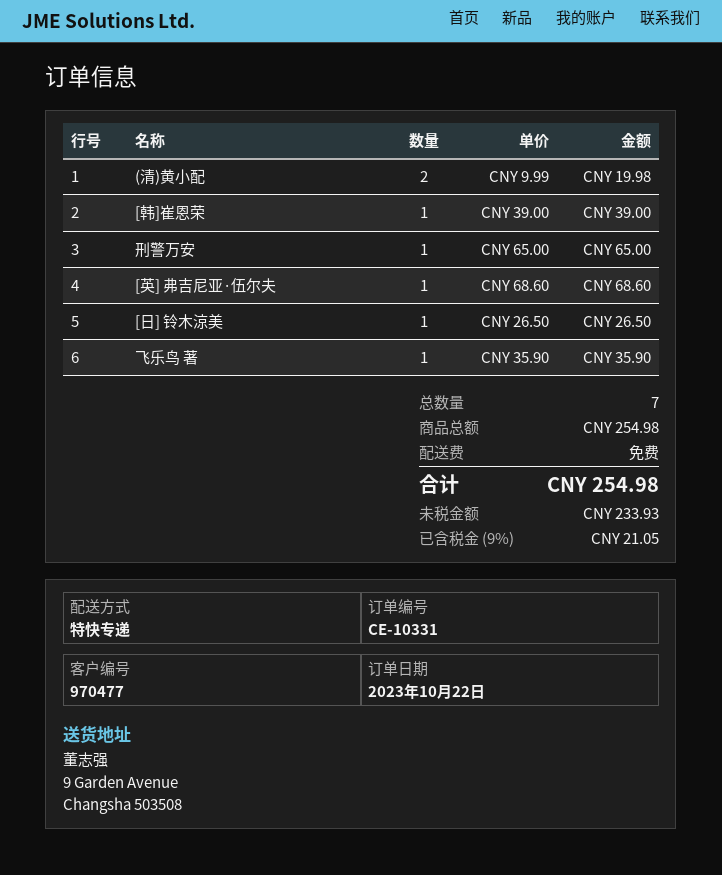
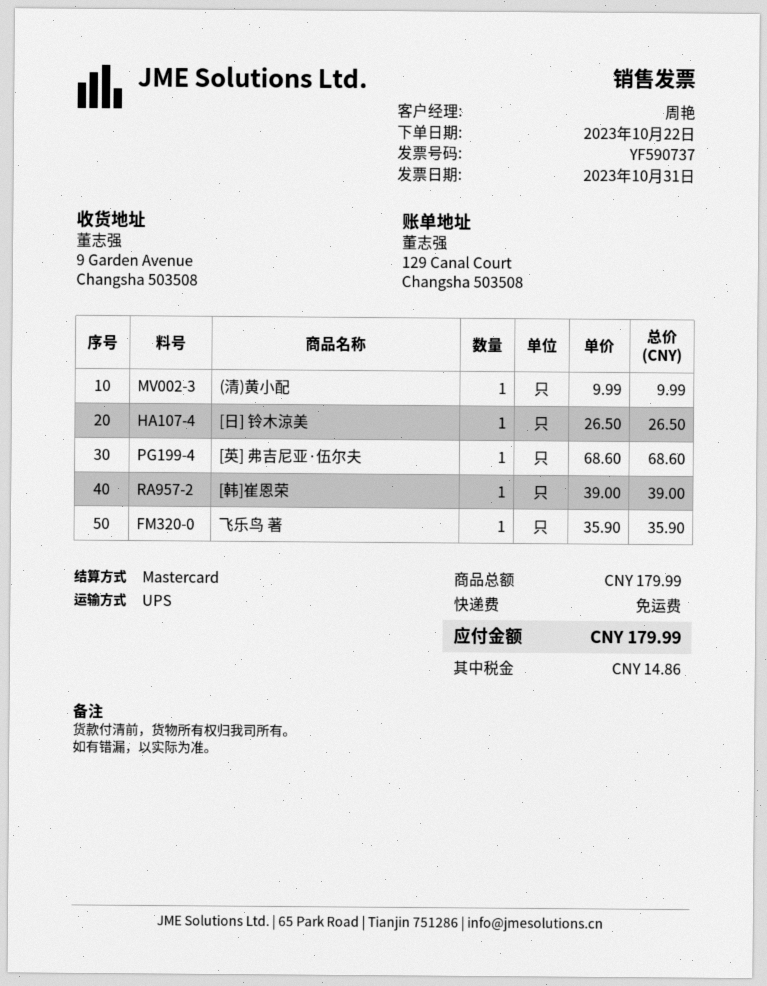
shipping method: express -> UPS
(清)黄小配: 2 x 9.99 = 19.98 -> 1 x 9.99 = 9.99
刑警万安: 1 x 65.00 = 65.00 -> none
subtotal: 254.98 -> 179.99
tax: 21.05 -> 14.86
total: 254.98 -> 179.99

